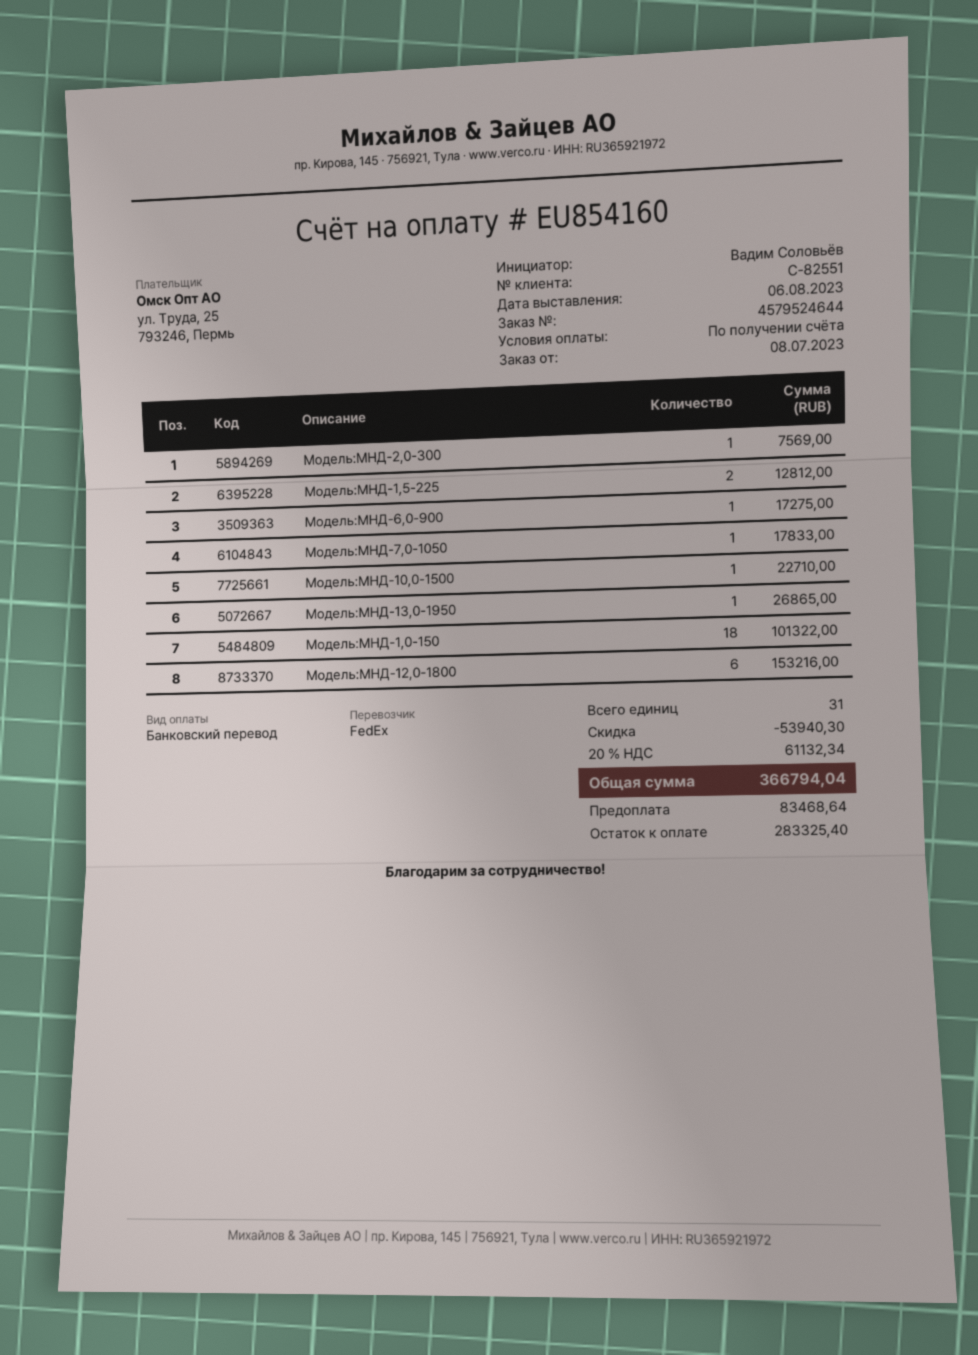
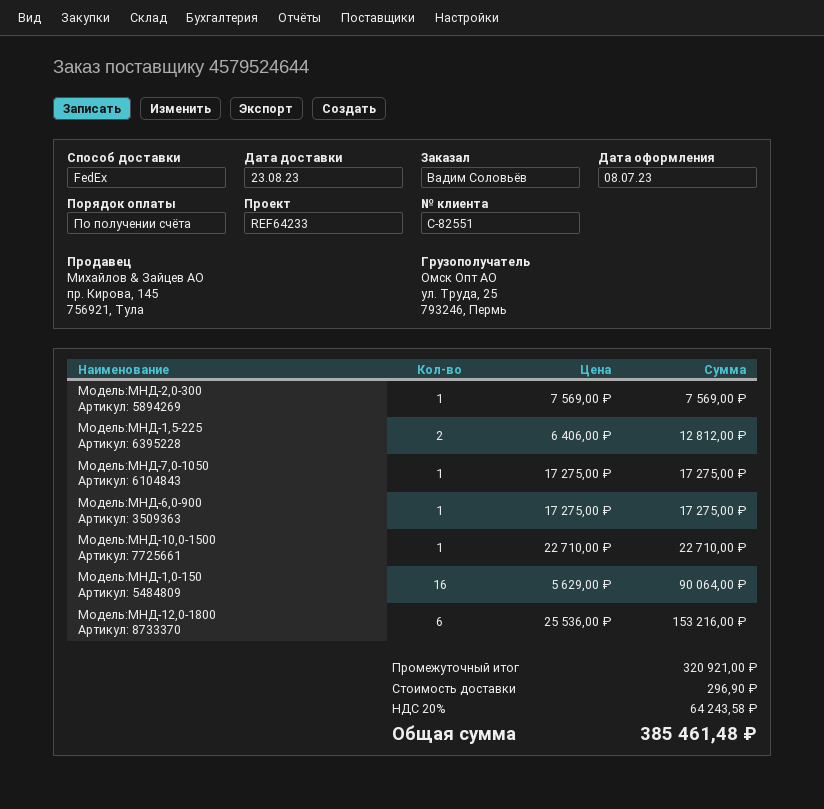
Модель:МНД-7,0-1050: 1 for 17833.00 -> 1 for 17275.00
Модель:МНД-13,0-1950: 1 for 26865.00 -> none
Модель:МНД-1,0-150: 18 for 101322.00 -> 16 for 90064.00
discount: 53940.30 -> none
shipping: none -> 296.90
tax: 20% = 61132.34 -> 20% = 64243.58
total: 366794.04 -> 385461.48

